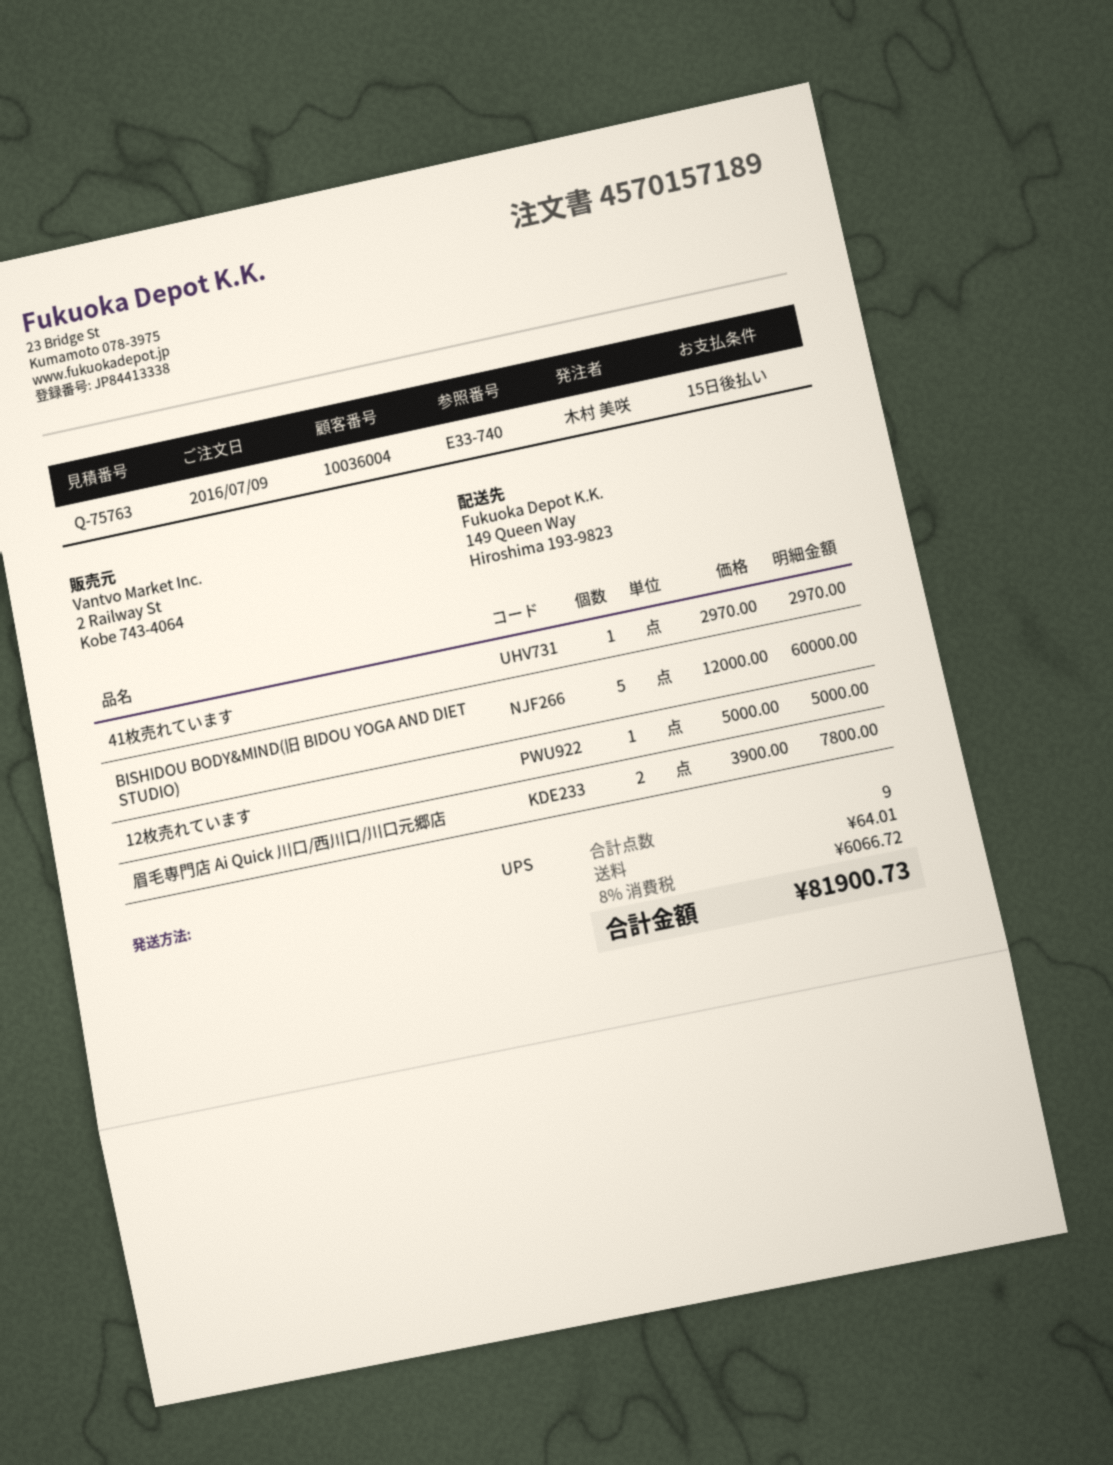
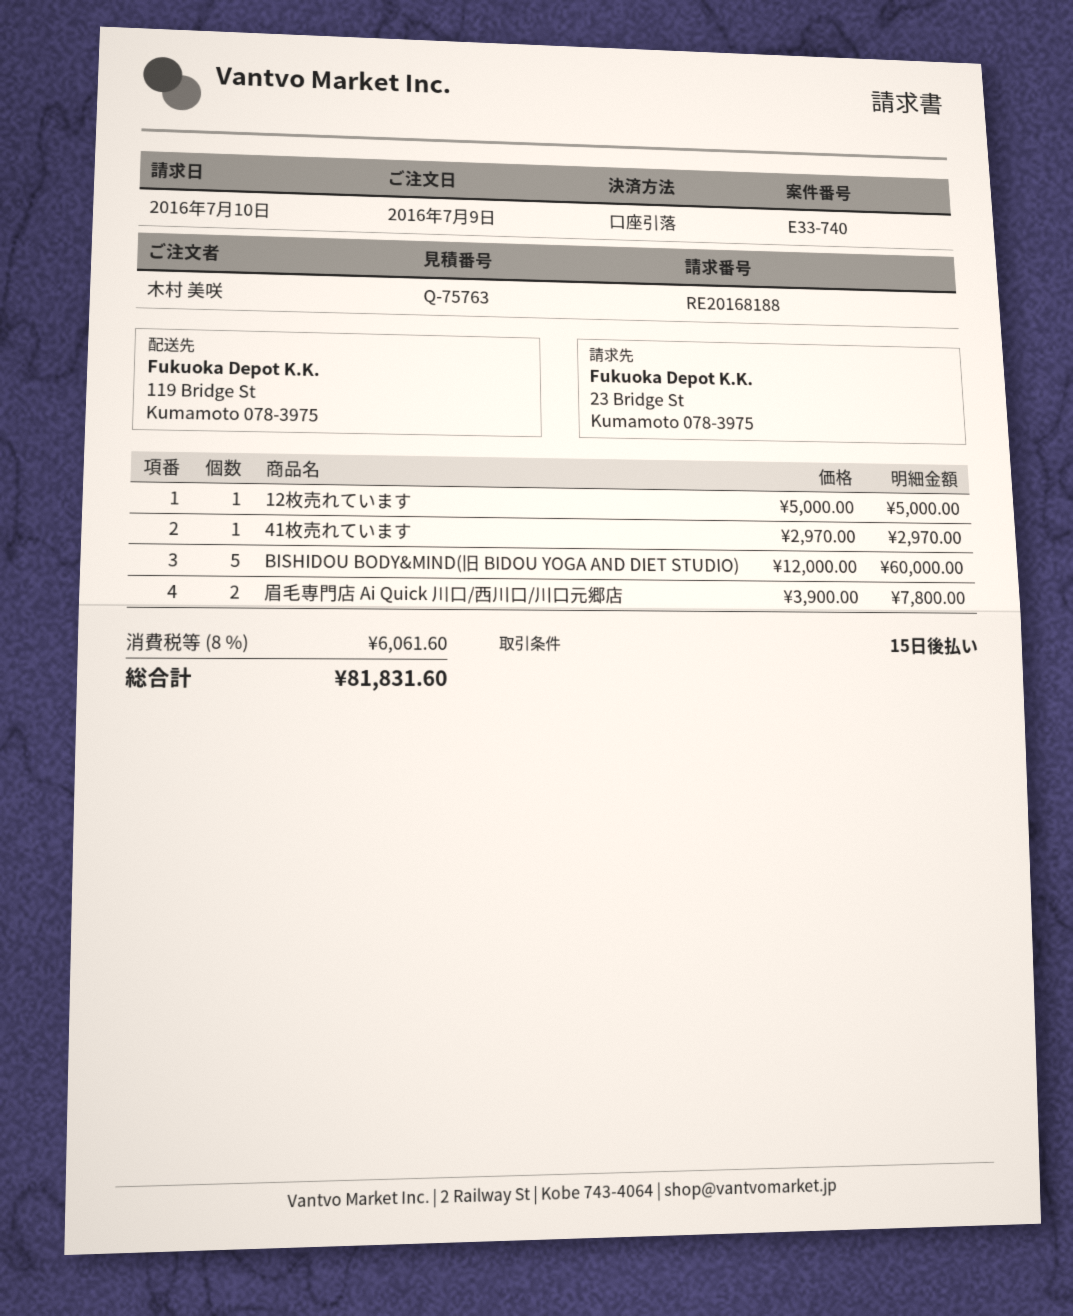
ship to: 149 Queen Way, Hiroshima 193-9823 -> 119 Bridge St, Kumamoto 078-3975
shipping: 64.01 -> none
tax: 8% = 6066.72 -> 8% = 6061.60
total: 81900.73 -> 81831.60

